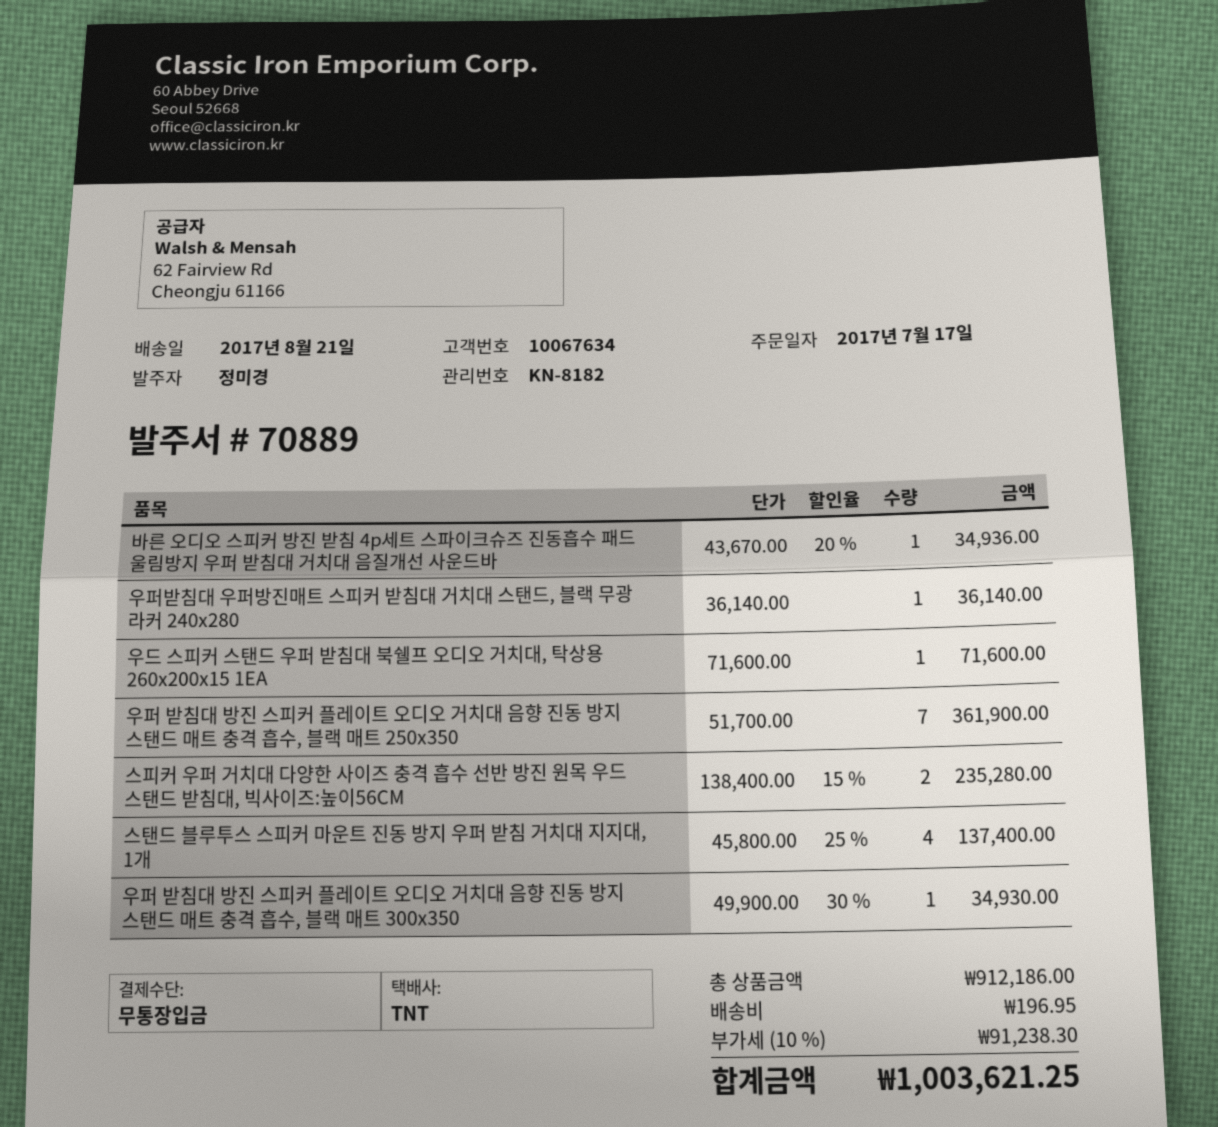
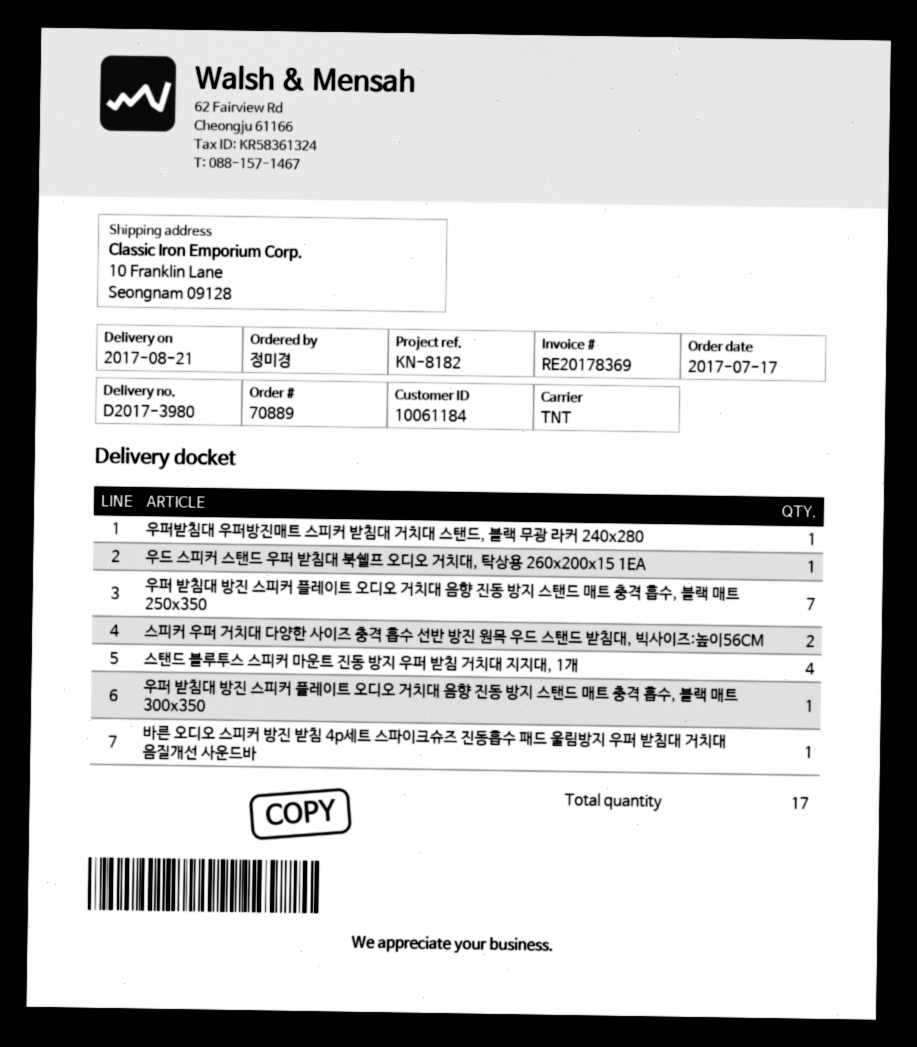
customer number: 10067634 -> 10061184

